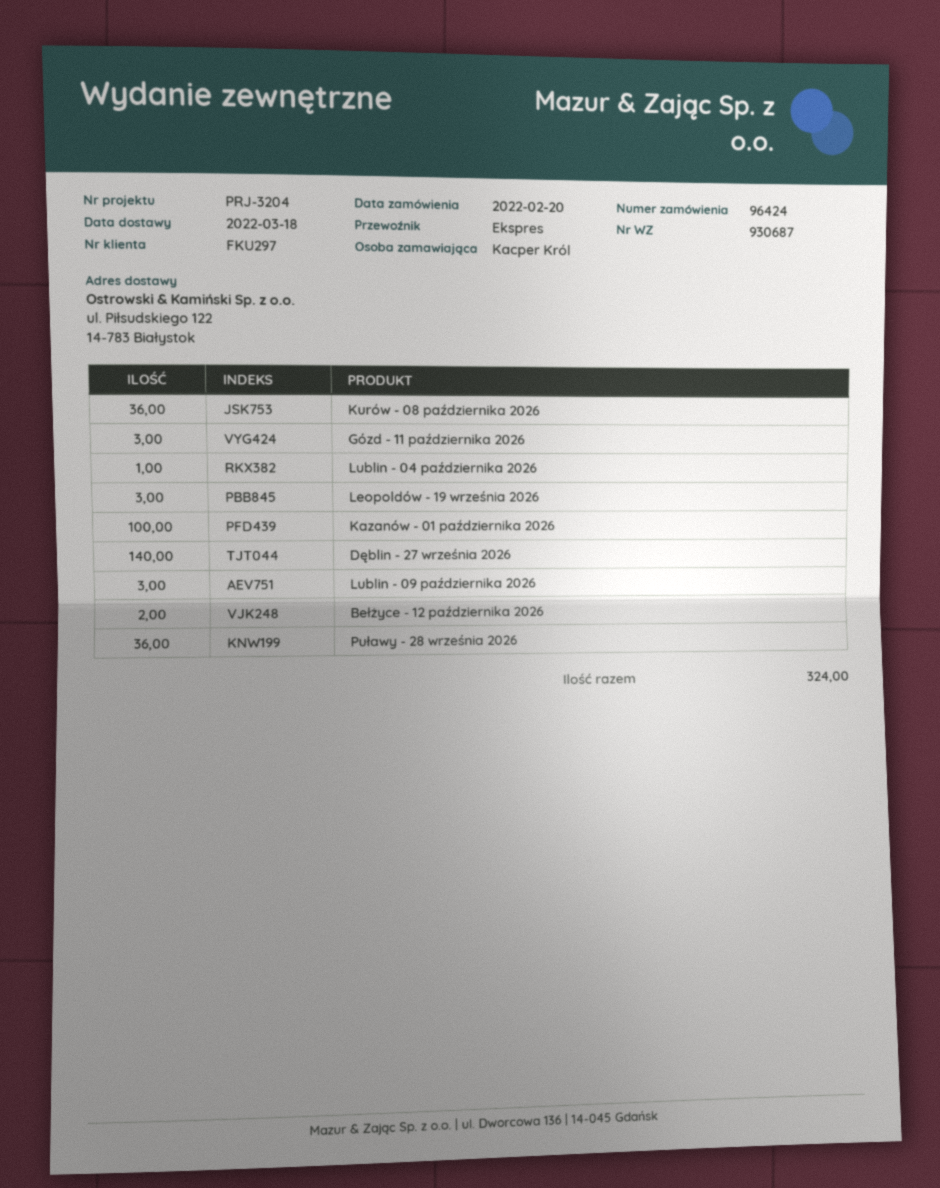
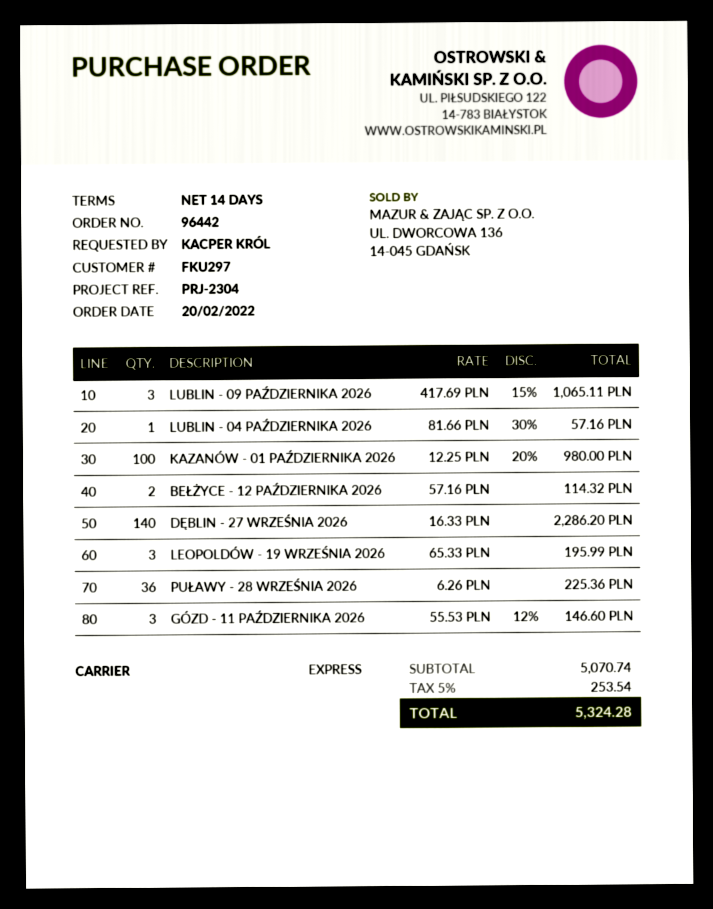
order number: 96424 -> 96442
reference: PRJ-3204 -> PRJ-2304
Kurów - 08 października 2026: 36 -> none

